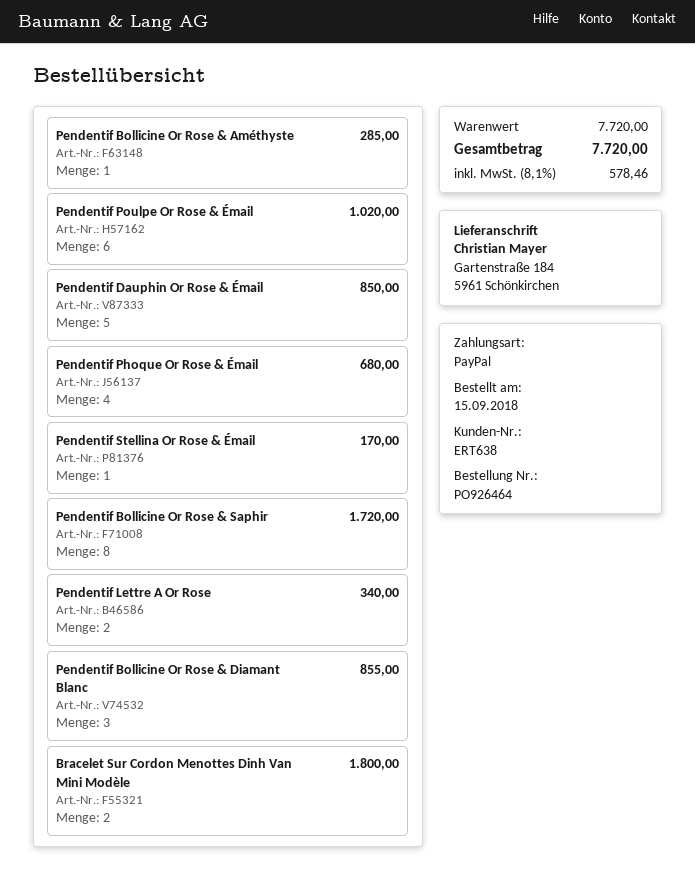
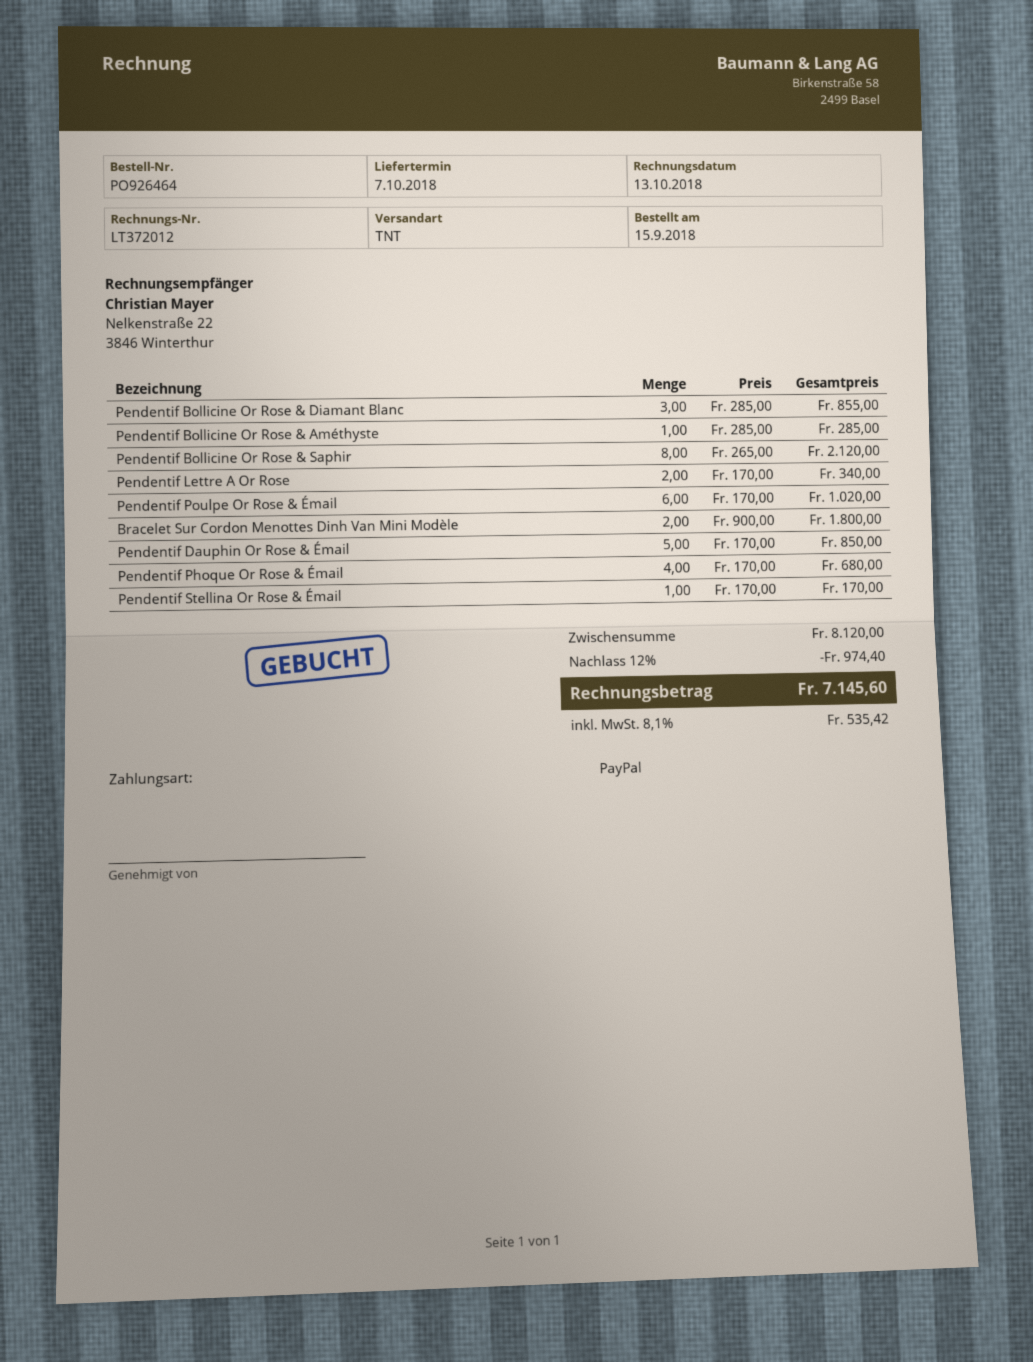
Pendentif Bollicine Or Rose & Saphir: 8 for 1720.00 -> 8 for 2120.00
subtotal: 7720.00 -> 8120.00
discount: none -> 12% = 974.40
tax: 8.1% = 578.46 -> 8.1% = 535.42
total: 7720.00 -> 7145.60

